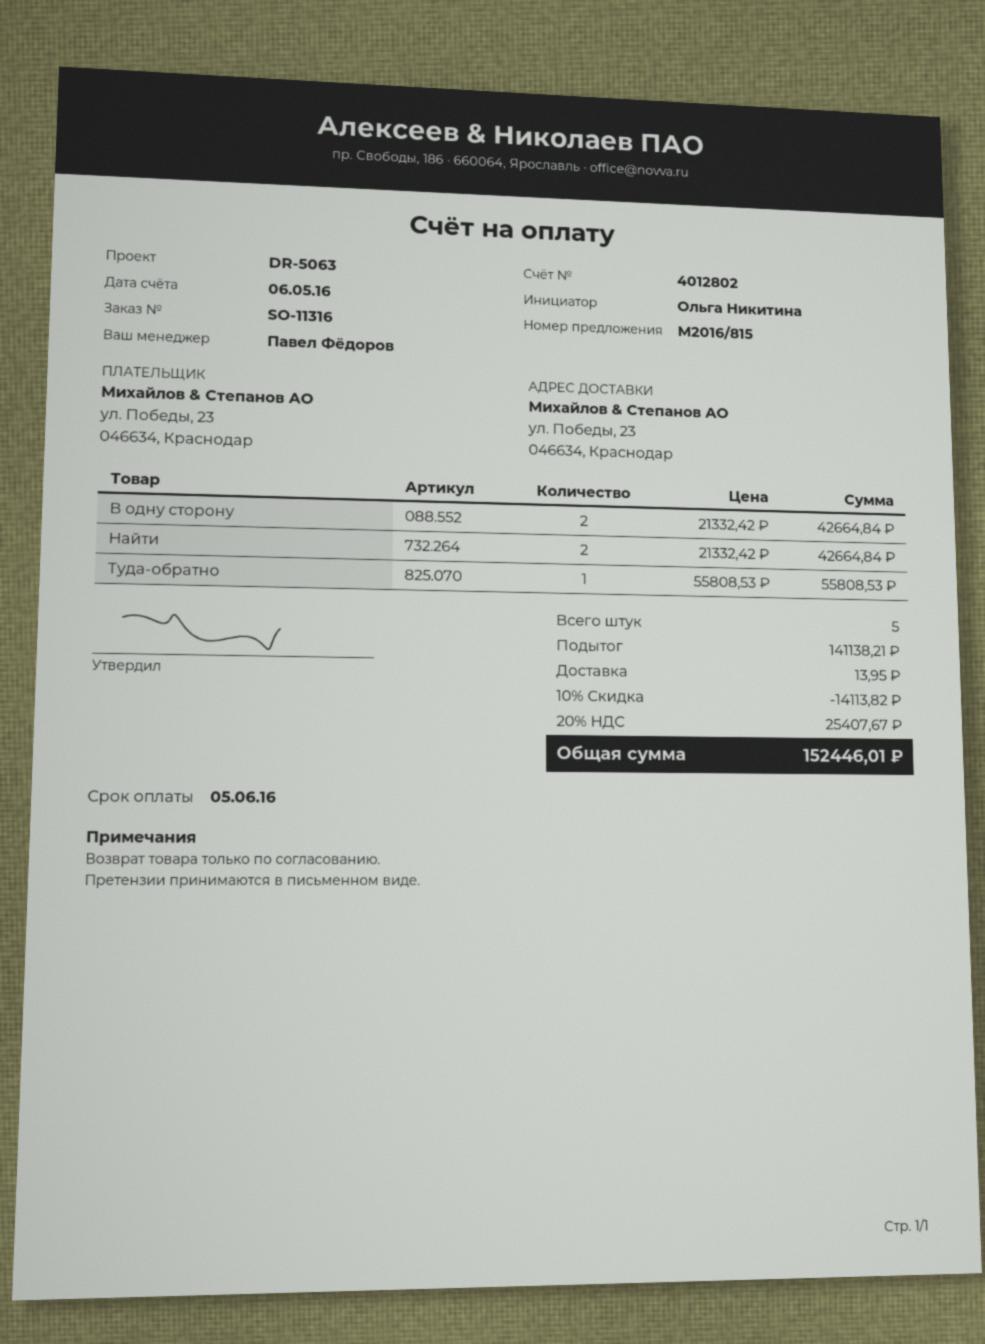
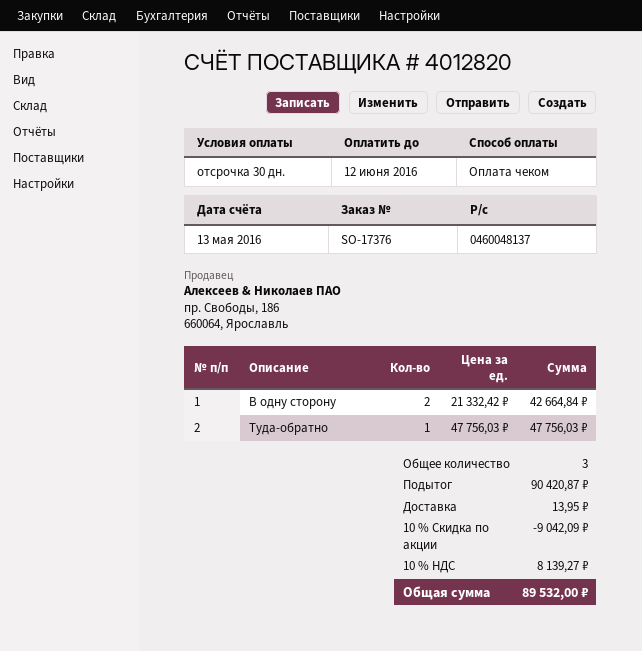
order number: SO-11316 -> SO-17376
invoice number: 4012802 -> 4012820
invoice date: 2016-05-06 -> 2016-05-13
due date: 2016-06-05 -> 2016-06-12
Найти: 2 x 21332.42 = 42664.84 -> none
Туда-обратно: 1 x 55808.53 = 55808.53 -> 1 x 47756.03 = 47756.03
total quantity: 5 -> 3
subtotal: 141138.21 -> 90420.87
discount: 10% = 14113.82 -> 10% = 9042.09
tax: 20% = 25407.67 -> 10% = 8139.27
total: 152446.01 -> 89532.00

